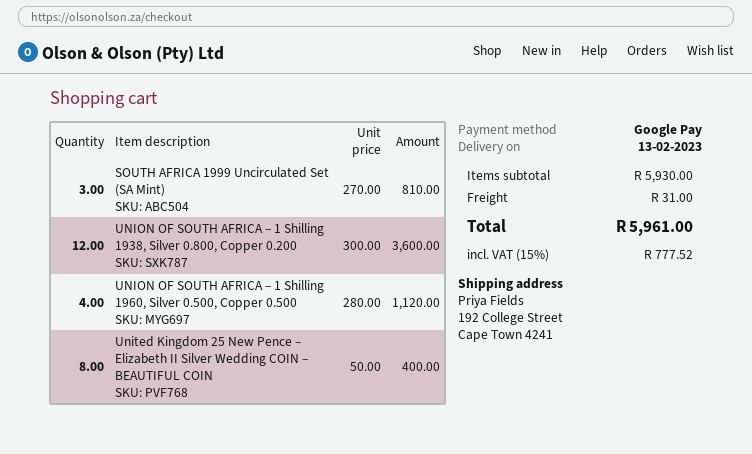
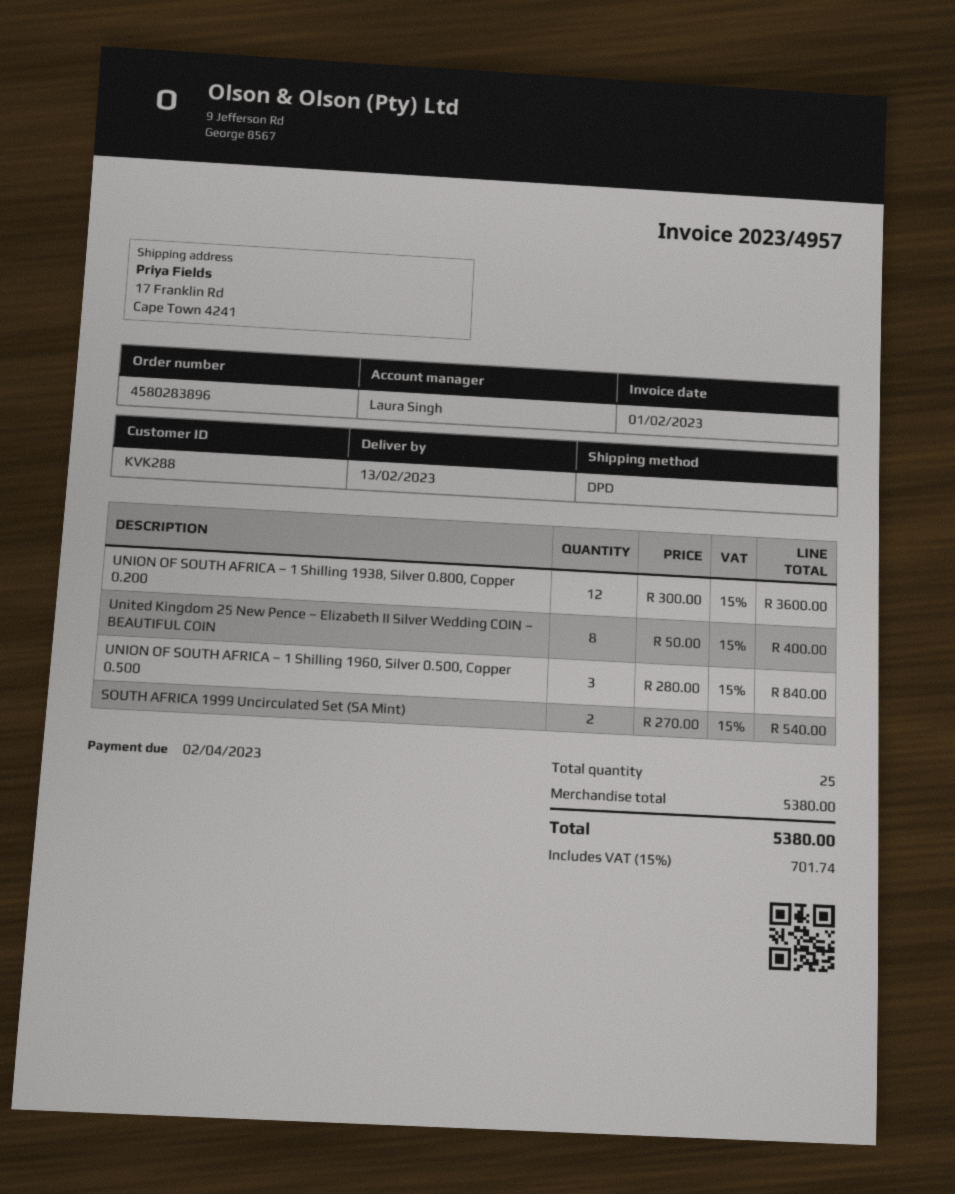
ship to: 192 College Street, Cape Town 4241 -> 17 Franklin Rd, Cape Town 4241
SOUTH AFRICA 1999 Uncirculated Set (SA Mint): 3 x 270.00 = 810.00 -> 2 x 270.00 = 540.00
UNION OF SOUTH AFRICA – 1 Shilling 1960, Silver 0.500, Copper 0.500: 4 x 280.00 = 1120.00 -> 3 x 280.00 = 840.00
subtotal: 5930.00 -> 5380.00
shipping: 31.00 -> none
tax: 15% = 777.52 -> 15% = 701.74
total: 5961.00 -> 5380.00

